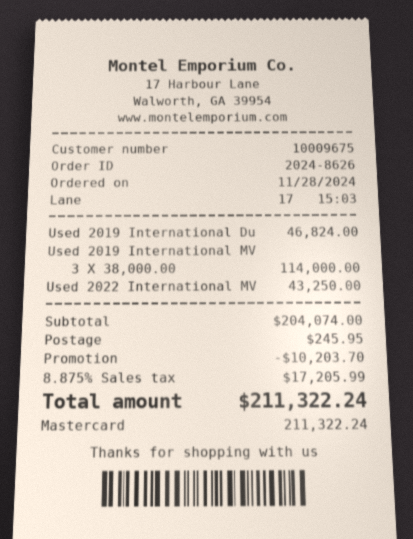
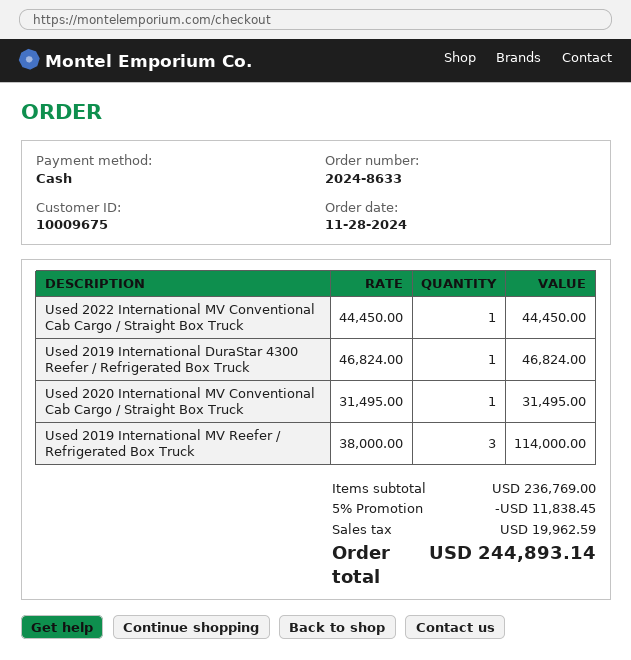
order number: 2024-8626 -> 2024-8633
payment method: Mastercard -> cash
Used 2022 International MV: 1 x 43250.00 = 43250.00 -> 1 x 44450.00 = 44450.00
Used 2020 International MV Conventional Cab Cargo / Straight Box Truck: none -> 1 x 31495.00 = 31495.00
subtotal: 204074.00 -> 236769.00
discount: 10203.70 -> 11838.45
shipping: 245.95 -> none
tax: 17205.99 -> 19962.59
total: 211322.24 -> 244893.14

